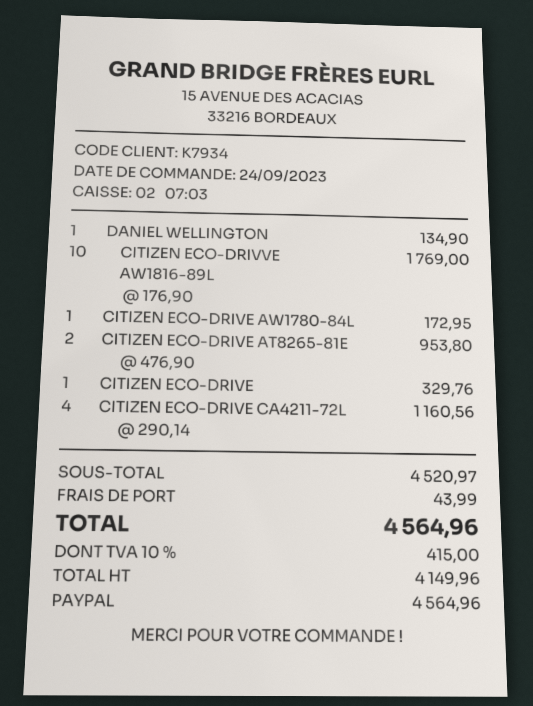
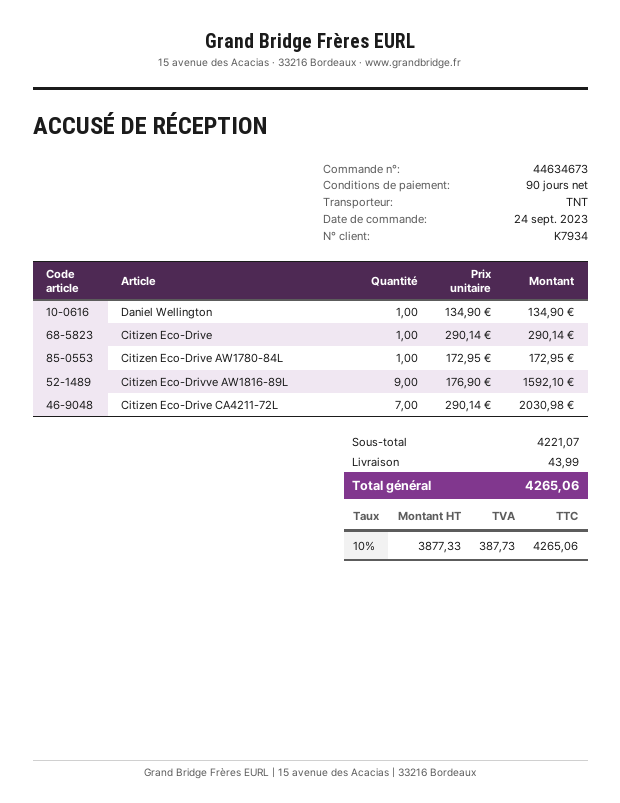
CITIZEN ECO-DRIVVE AW1816-89L: 10 x 176.90 = 1769.00 -> 9 x 176.90 = 1592.10
CITIZEN ECO-DRIVE AT8265-81E: 2 x 476.90 = 953.80 -> none
CITIZEN ECO-DRIVE: 1 x 329.76 = 329.76 -> 1 x 290.14 = 290.14
CITIZEN ECO-DRIVE CA4211-72L: 4 x 290.14 = 1160.56 -> 7 x 290.14 = 2030.98
subtotal: 4520.97 -> 4221.07
net: 4149.96 -> 3877.33
tax: 10% = 415.00 -> 10% = 387.73
total: 4564.96 -> 4265.06

